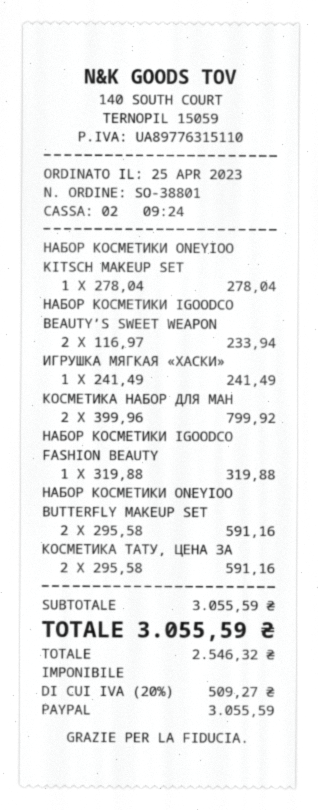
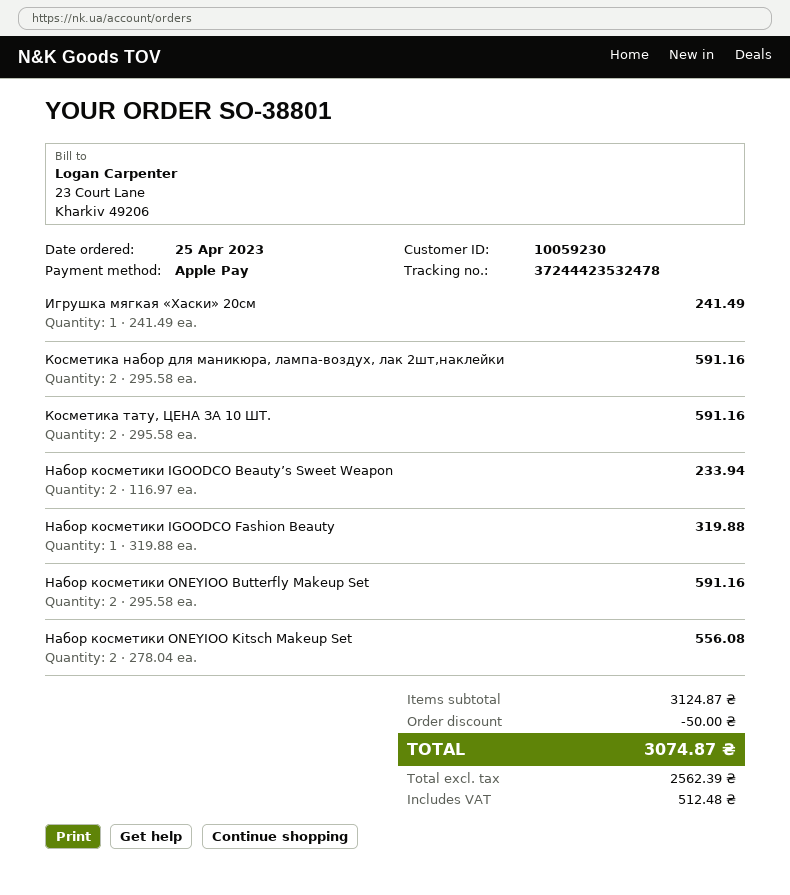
payment method: PayPal -> Apple Pay
НАБОР КОСМЕТИКИ ONEYIOO KITSCH MAKEUP SET: 1 x 278.04 = 278.04 -> 2 x 278.04 = 556.08
КОСМЕТИКА НАБОР ДЛЯ МАН: 2 x 399.96 = 799.92 -> 2 x 295.58 = 591.16
subtotal: 3055.59 -> 3124.87
discount: none -> 50.00
net: 2546.32 -> 2562.39
tax: 509.27 -> 512.48
total: 3055.59 -> 3074.87

